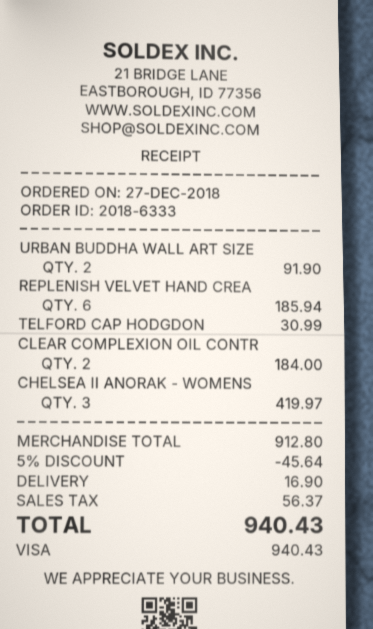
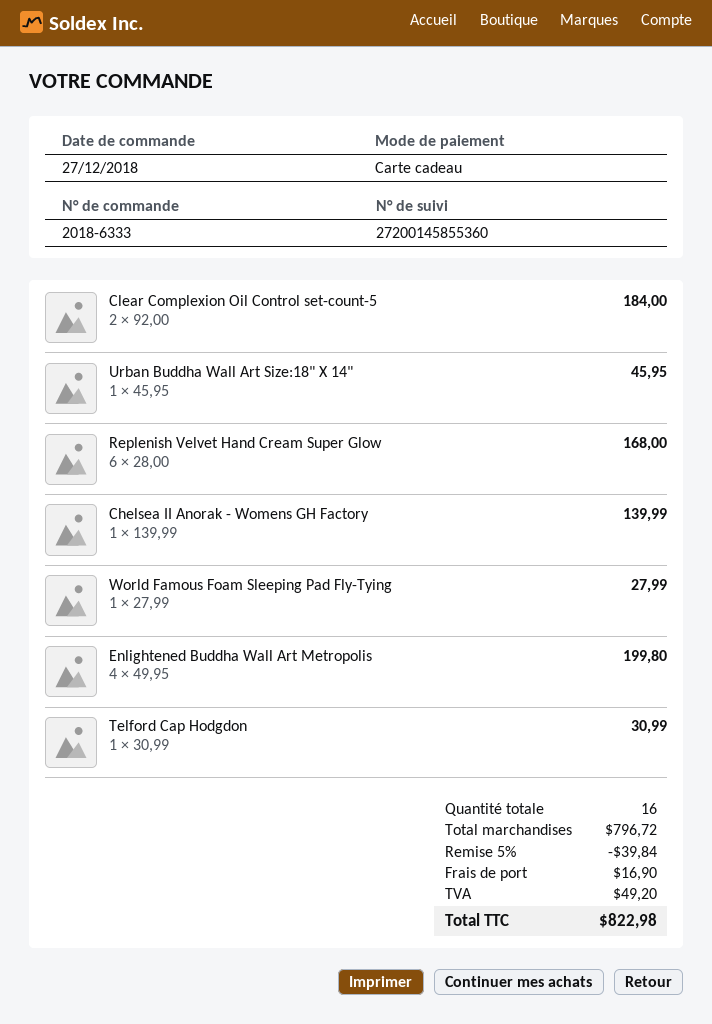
payment method: Visa -> gift card
URBAN BUDDHA WALL ART SIZE: 2 for 91.90 -> 1 for 45.95
REPLENISH VELVET HAND CREA: 6 for 185.94 -> 6 for 168.00
CHELSEA II ANORAK - WOMENS: 3 for 419.97 -> 1 for 139.99
World Famous Foam Sleeping Pad Fly-Tying: none -> 1 for 27.99
Enlightened Buddha Wall Art Metropolis: none -> 4 for 199.80
subtotal: 912.80 -> 796.72
discount: 5% = 45.64 -> 5% = 39.84
tax: 56.37 -> 49.20
total: 940.43 -> 822.98

